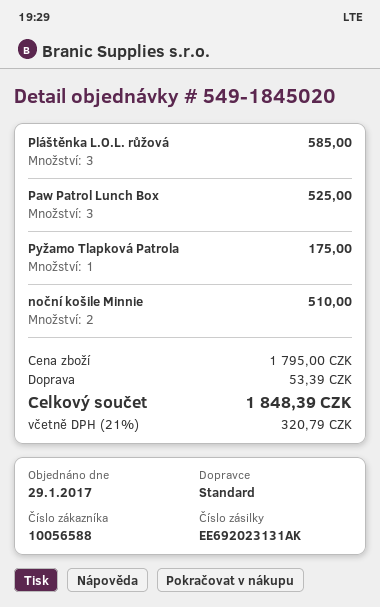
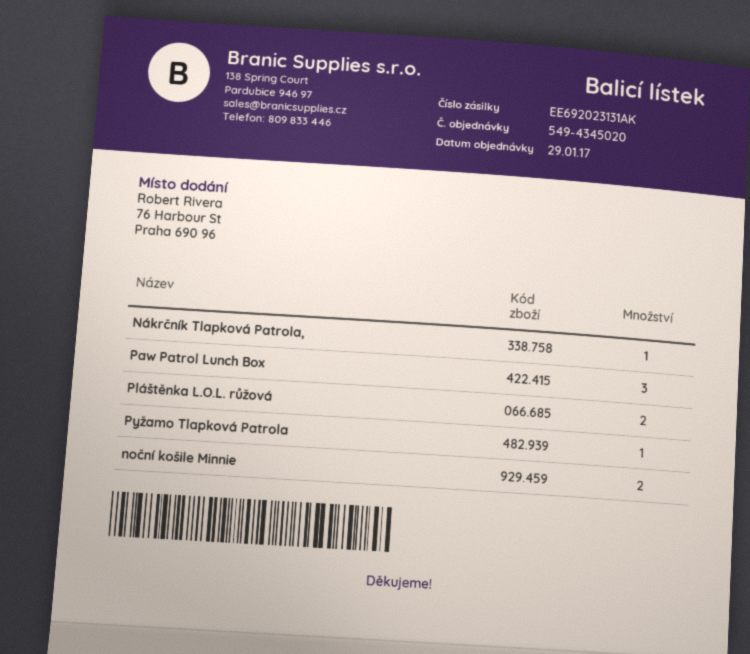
order number: 549-1845020 -> 549-4345020
Pláštěnka L.O.L. růžová: 3 -> 2
Nákrčník Tlapková Patrola,: none -> 1

